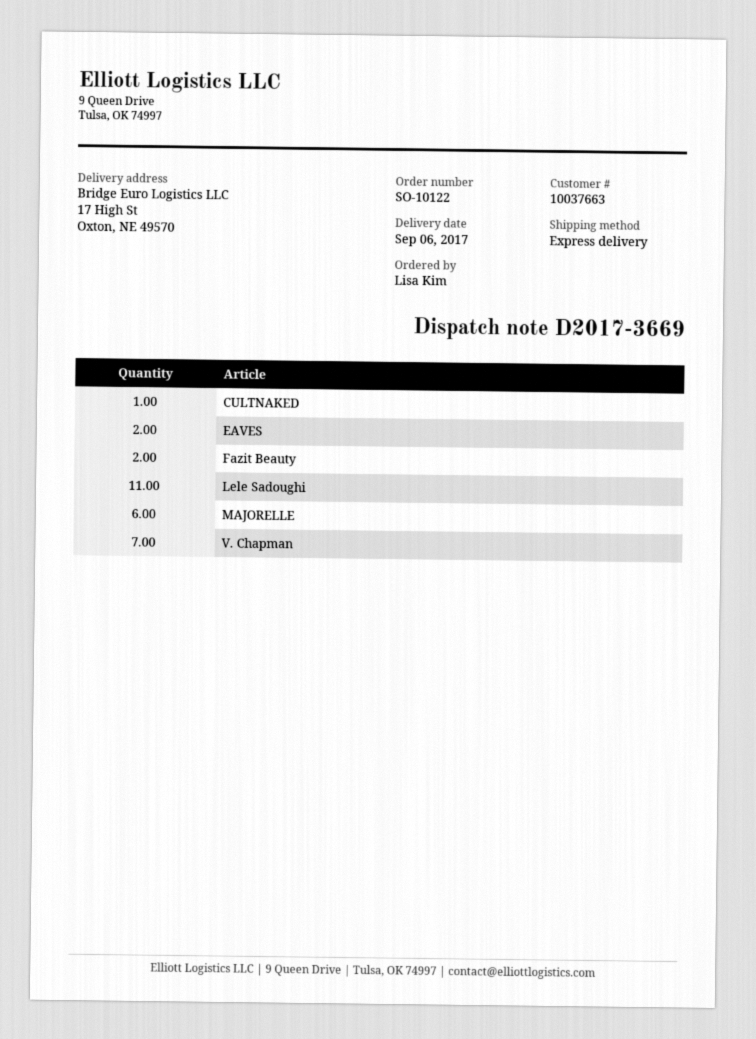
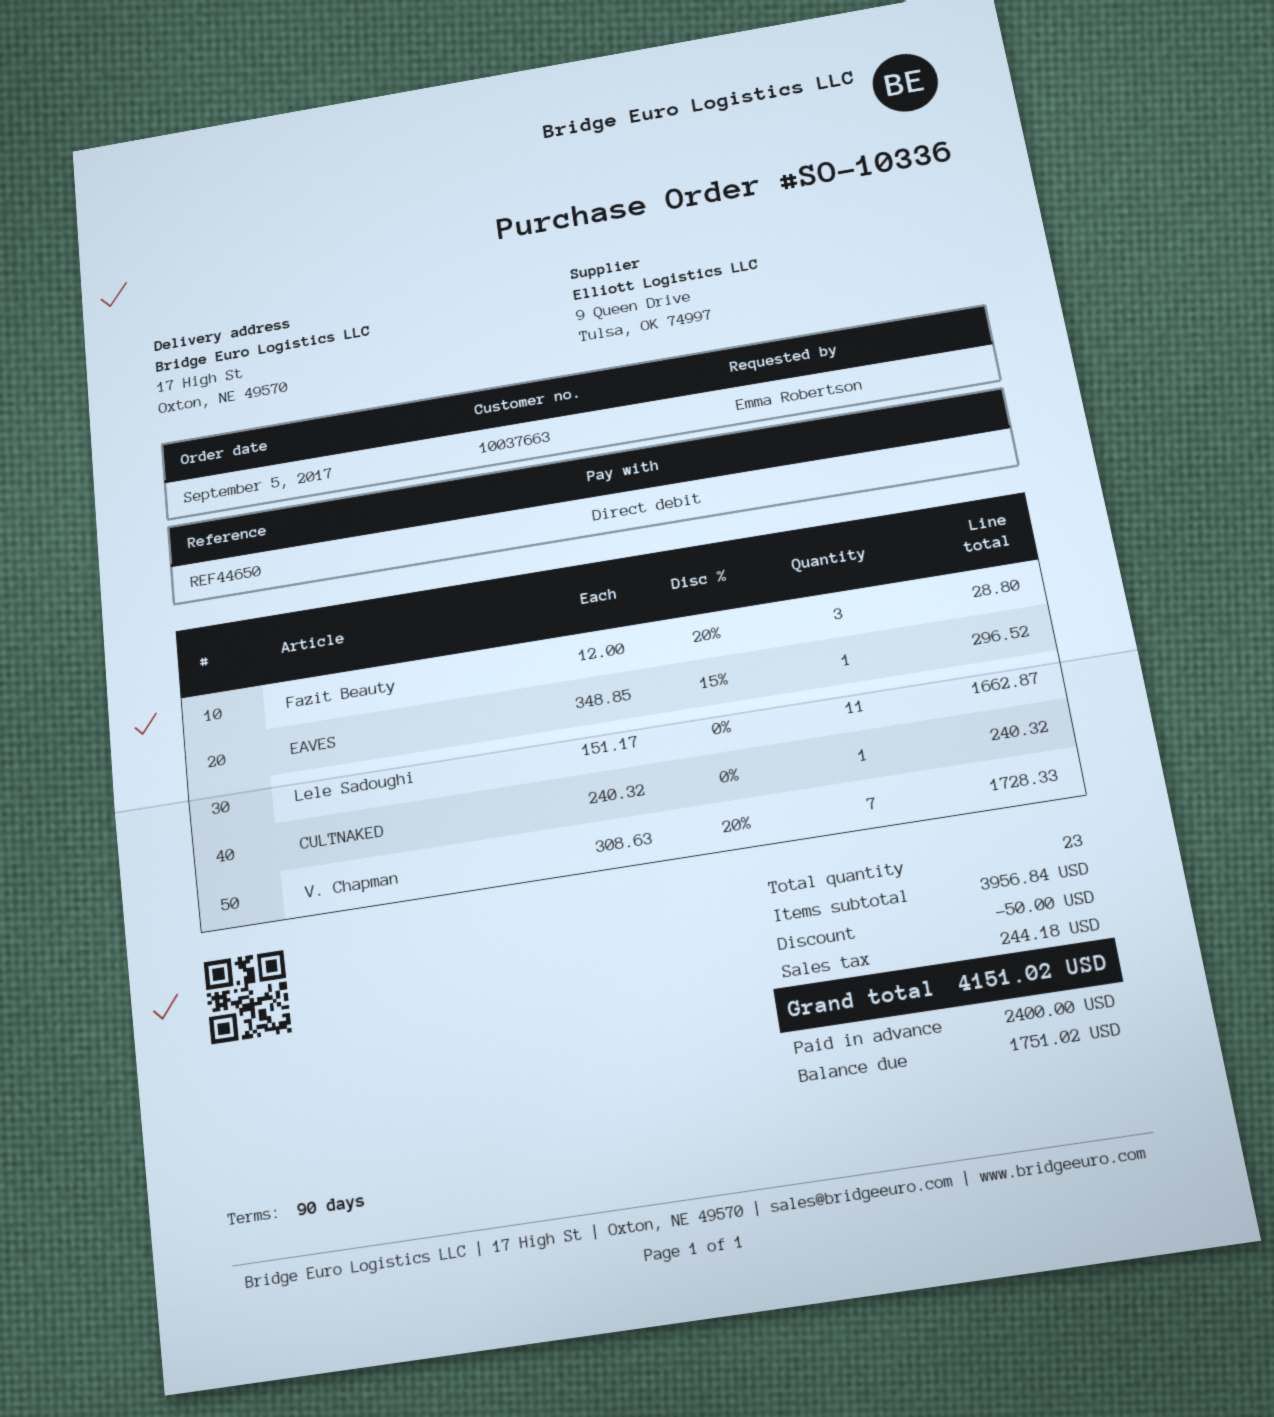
order number: SO-10122 -> SO-10336
ordered by: Lisa Kim -> Emma Robertson
EAVES: 2 -> 1
Fazit Beauty: 2 -> 3
MAJORELLE: 6 -> none

